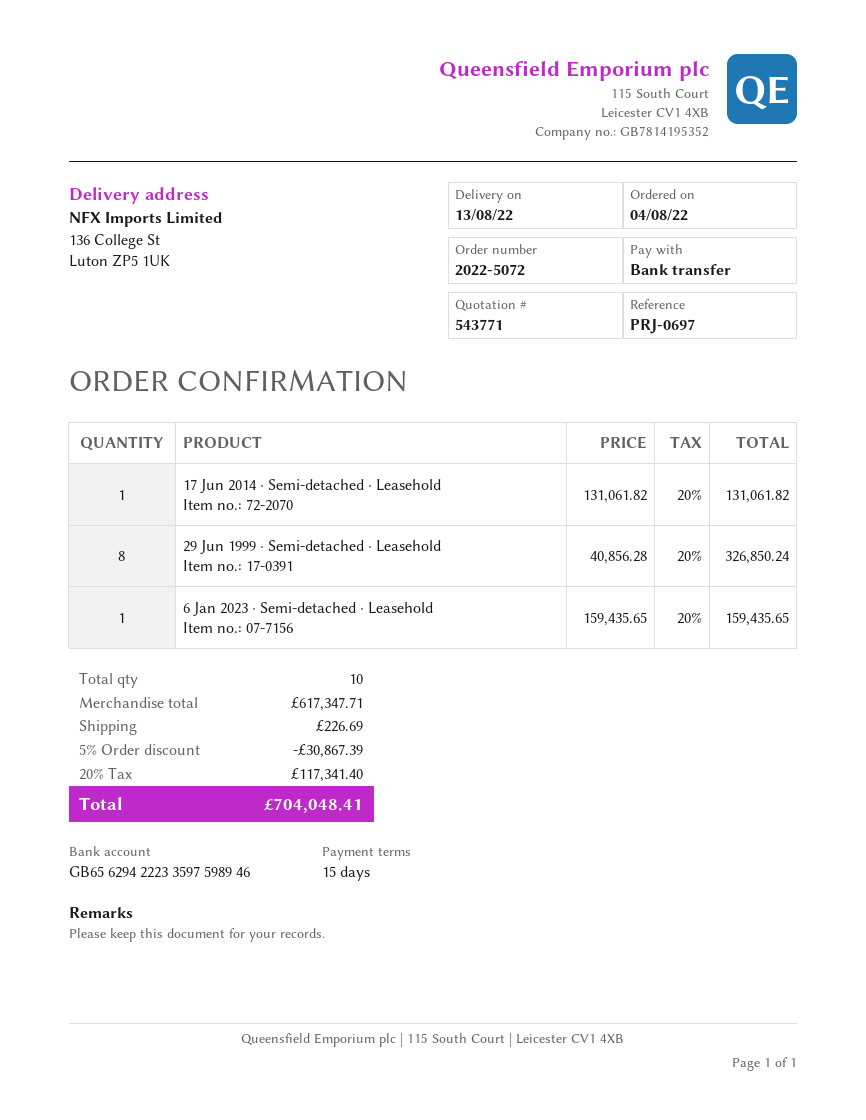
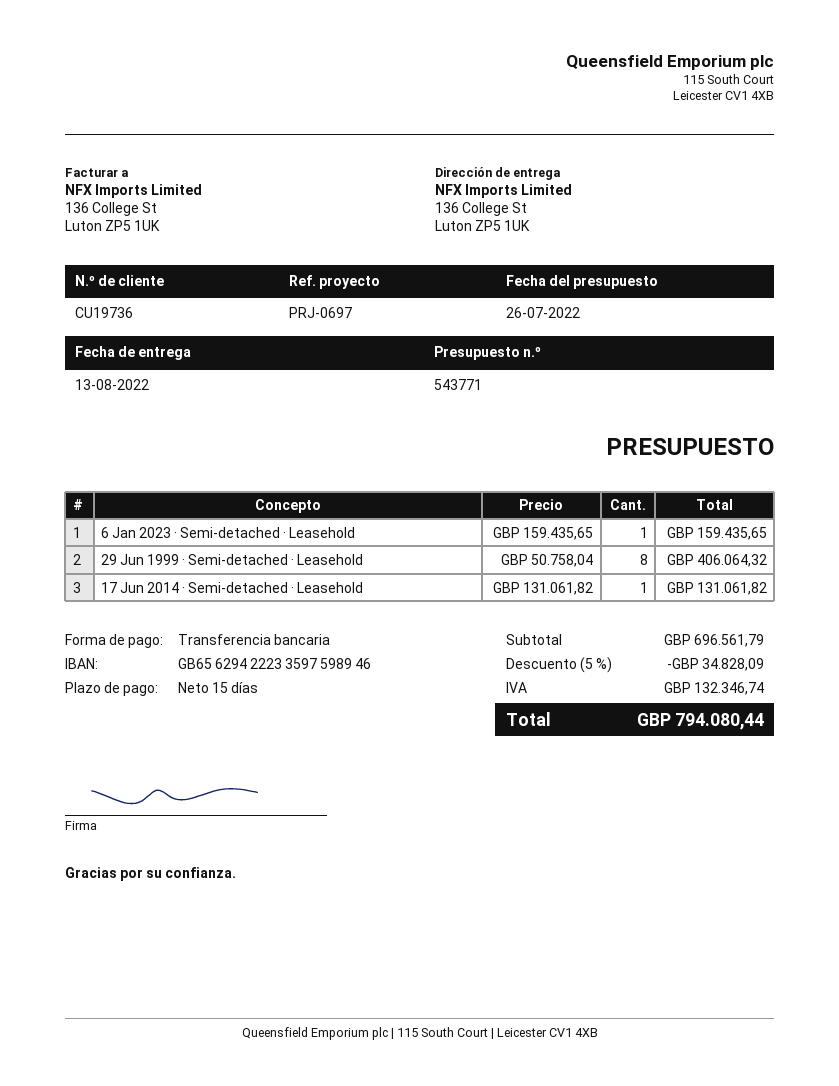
29 Jun 1999 · Semi-detached · Leasehold: 8 x 40856.28 = 326850.24 -> 8 x 50758.04 = 406064.32
subtotal: 617347.71 -> 696561.79
discount: 5% = 30867.39 -> 5% = 34828.09
shipping: 226.69 -> none
tax: 117341.40 -> 132346.74
total: 704048.41 -> 794080.44

